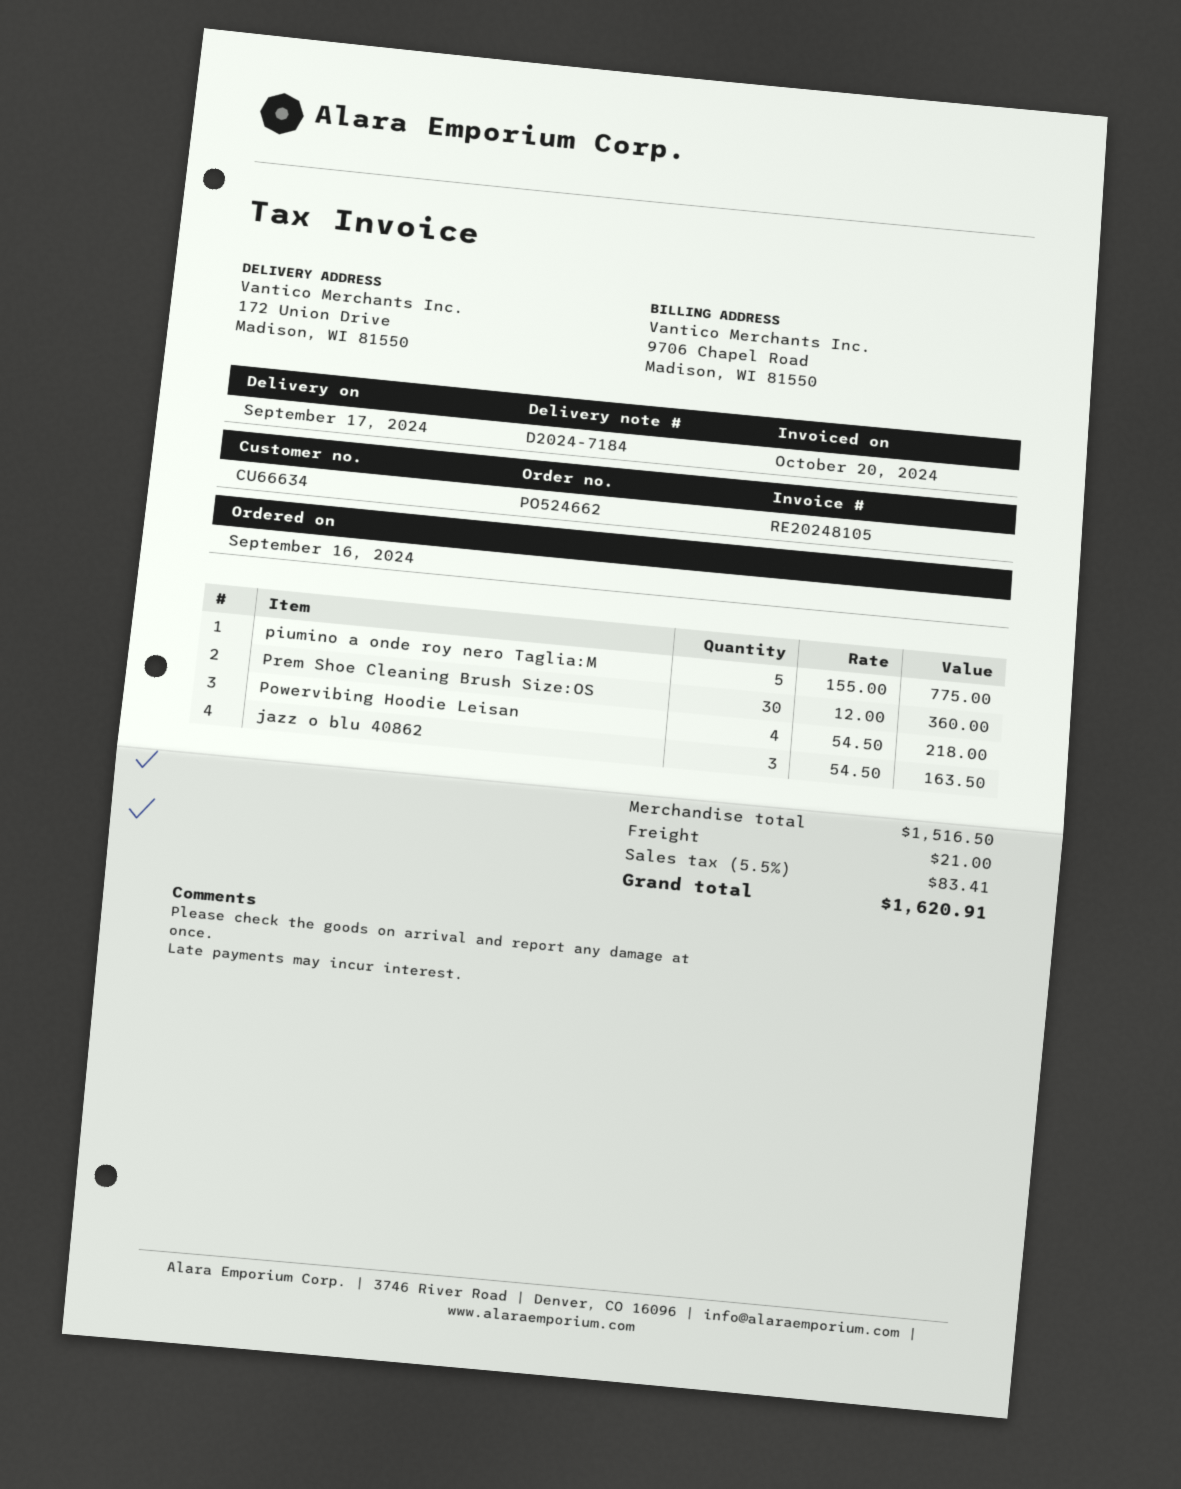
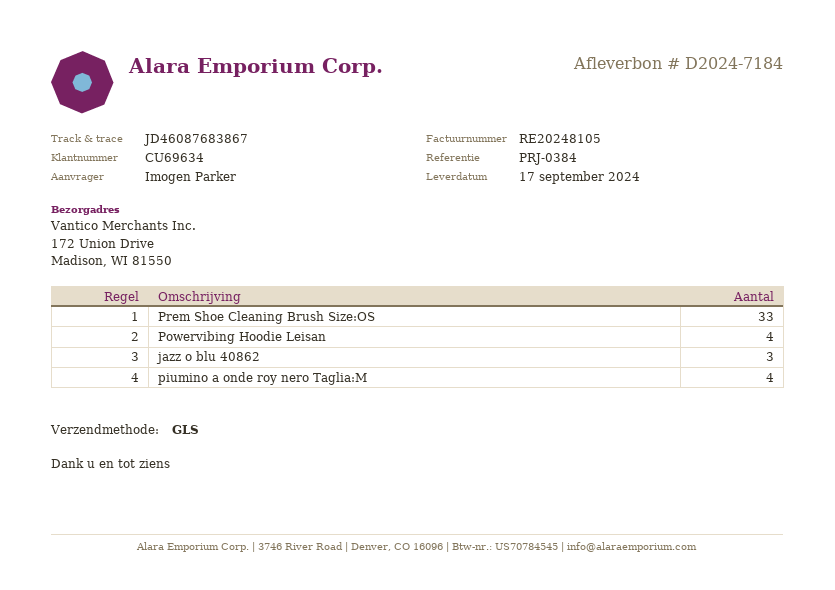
customer number: CU66634 -> CU69634
piumino a onde roy nero Taglia:M: 5 -> 4
Prem Shoe Cleaning Brush Size:OS: 30 -> 33

